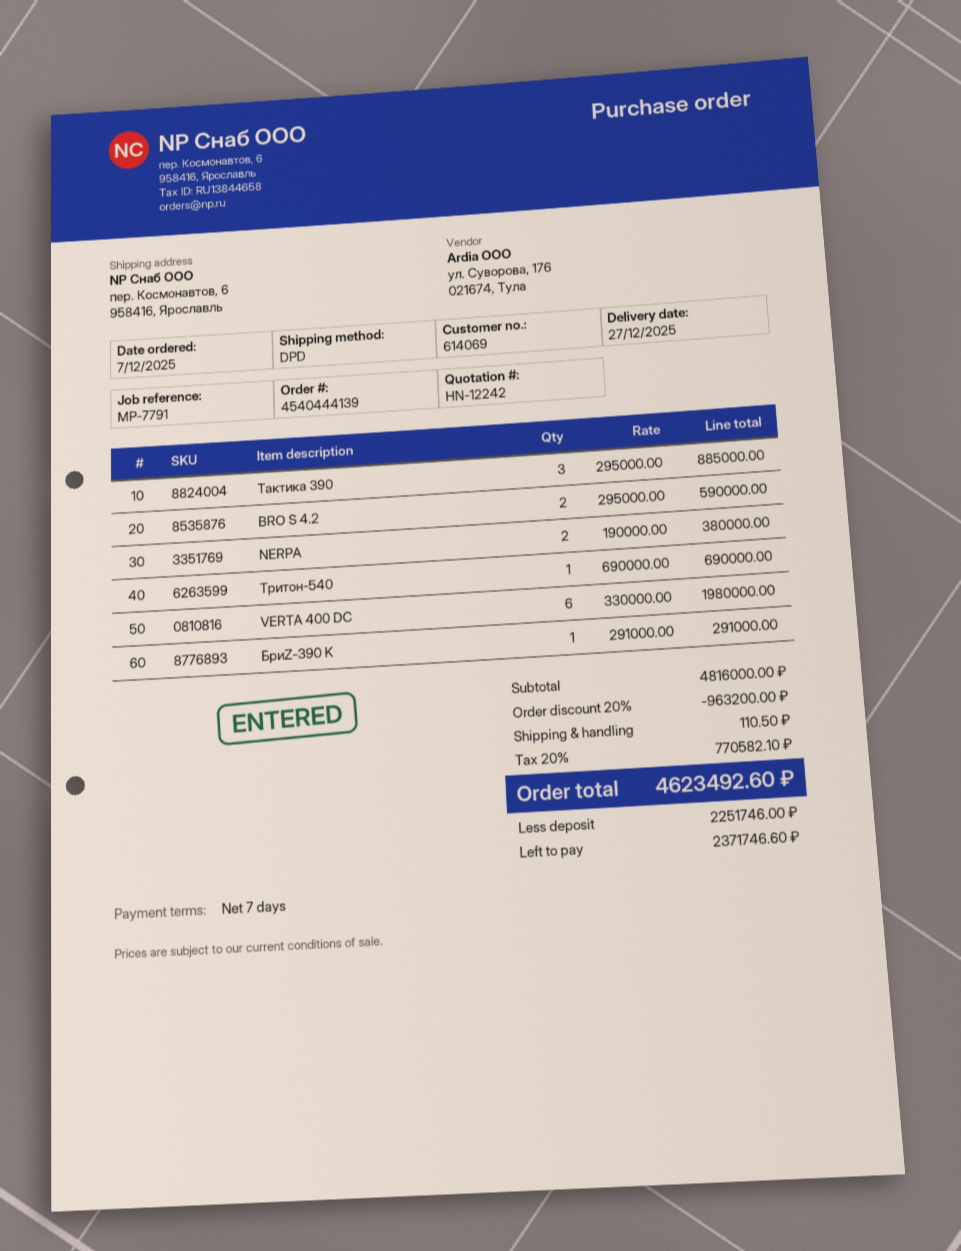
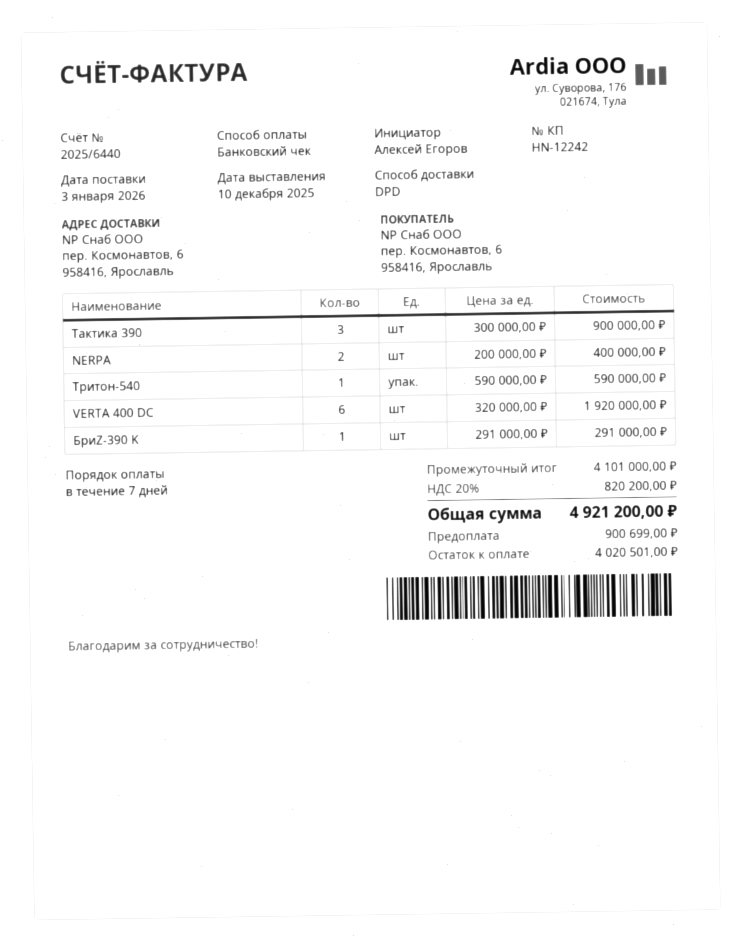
delivery date: 2025-12-27 -> 2026-01-03
Тактика 390: 3 x 295000.00 = 885000.00 -> 3 x 300000.00 = 900000.00
BRO S 4.2: 2 x 295000.00 = 590000.00 -> none
NERPA: 2 x 190000.00 = 380000.00 -> 2 x 200000.00 = 400000.00
Тритон-540: 1 x 690000.00 = 690000.00 -> 1 x 590000.00 = 590000.00
VERTA 400 DC: 6 x 330000.00 = 1980000.00 -> 6 x 320000.00 = 1920000.00
subtotal: 4816000.00 -> 4101000.00
discount: 20% = 963200.00 -> none
shipping: 110.50 -> none
tax: 20% = 770582.10 -> 20% = 820200.00
total: 4623492.60 -> 4921200.00
deposit: 2251746.00 -> 900699.00
balance: 2371746.60 -> 4020501.00

